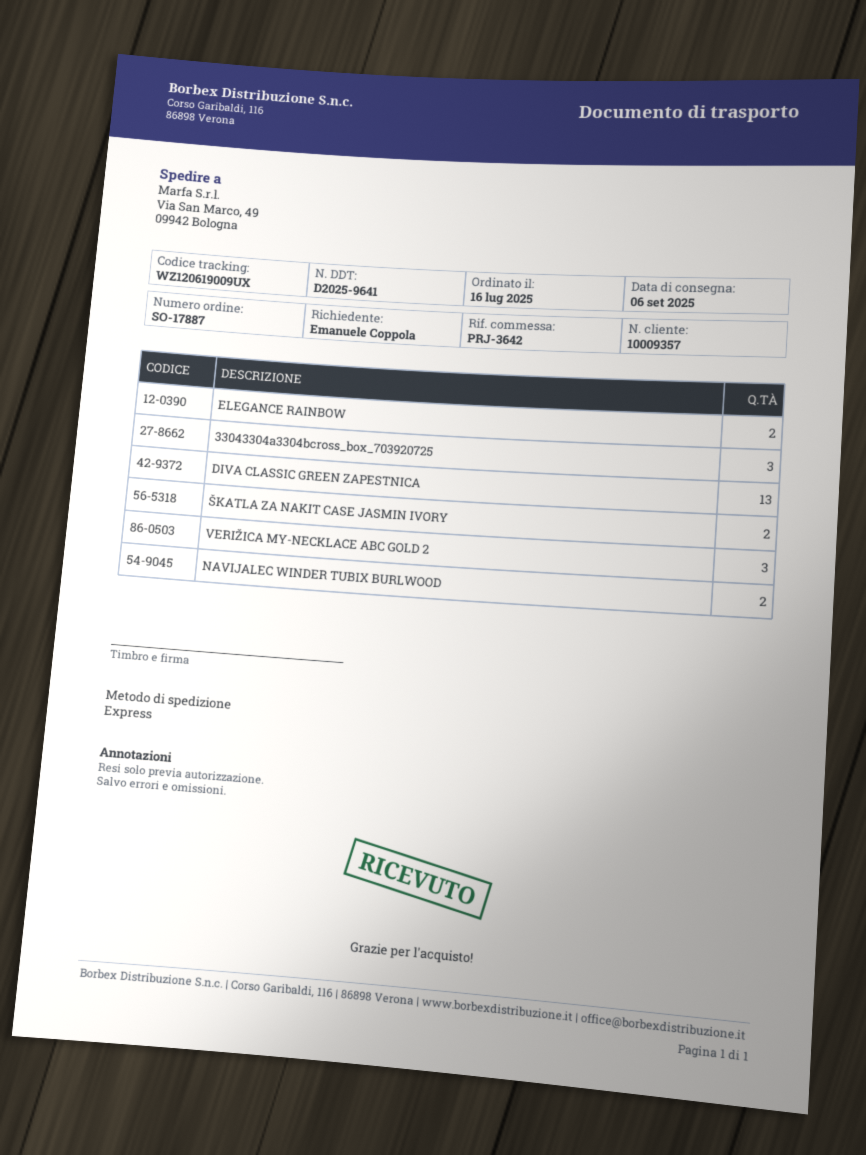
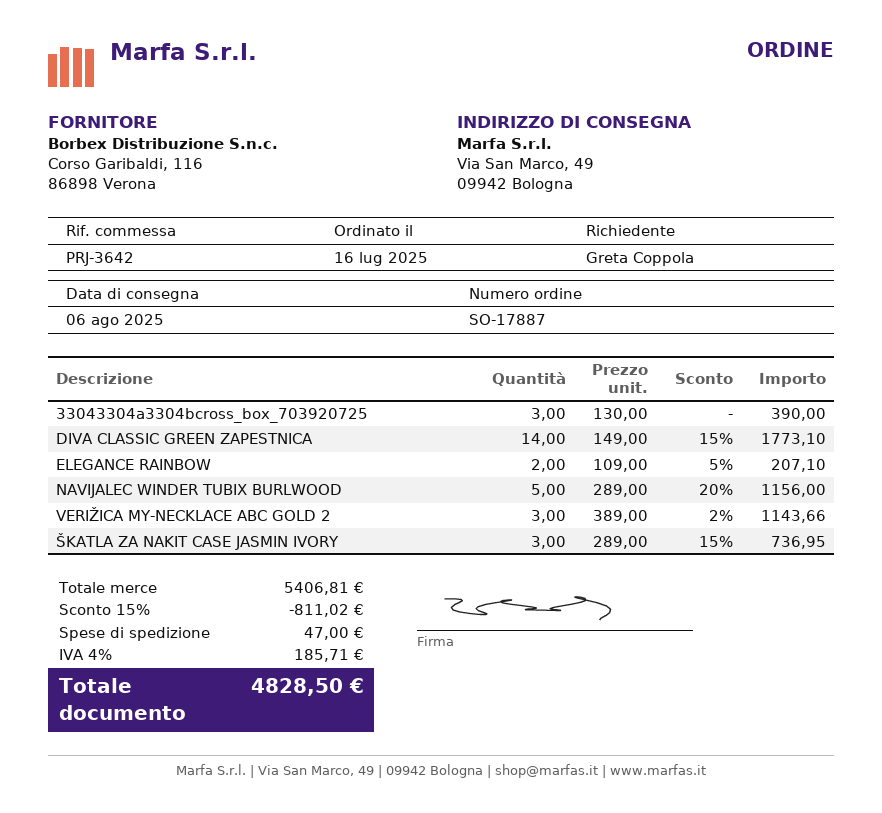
delivery date: 2025-09-06 -> 2025-08-06
ordered by: Emanuele Coppola -> Greta Coppola
DIVA CLASSIC GREEN ZAPESTNICA: 13 -> 14
ŠKATLA ZA NAKIT CASE JASMIN IVORY: 2 -> 3
NAVIJALEC WINDER TUBIX BURLWOOD: 2 -> 5

